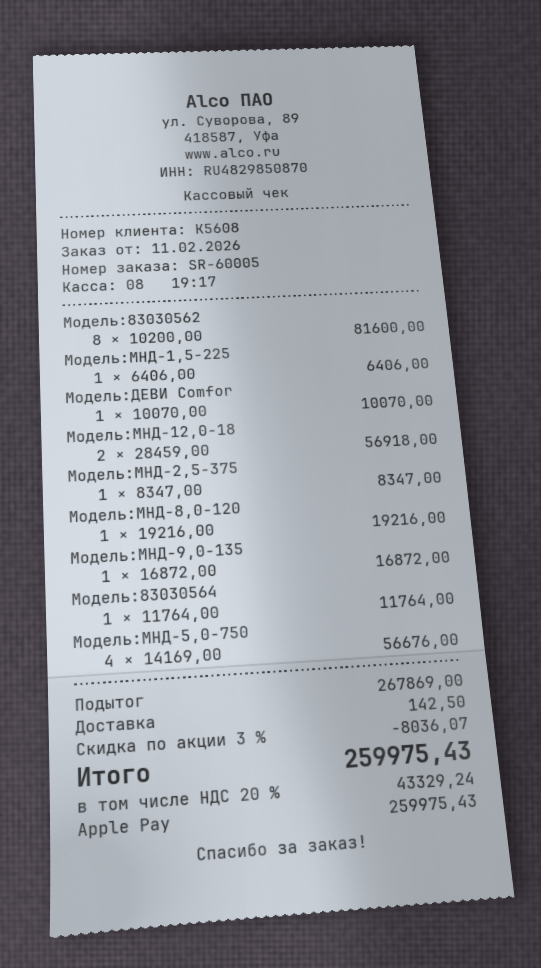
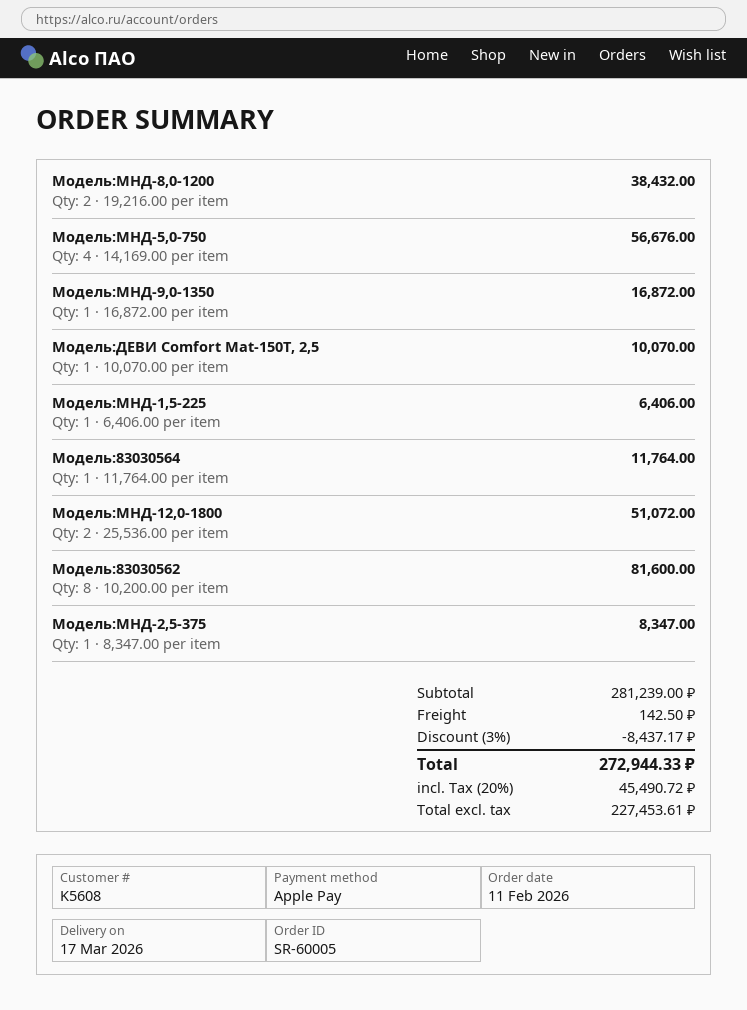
Модель:МНД-12,0-18: 2 x 28459.00 = 56918.00 -> 2 x 25536.00 = 51072.00
Модель:МНД-8,0-120: 1 x 19216.00 = 19216.00 -> 2 x 19216.00 = 38432.00
subtotal: 267869.00 -> 281239.00
discount: 3% = 8036.07 -> 3% = 8437.17
tax: 20% = 43329.24 -> 20% = 45490.72
total: 259975.43 -> 272944.33

